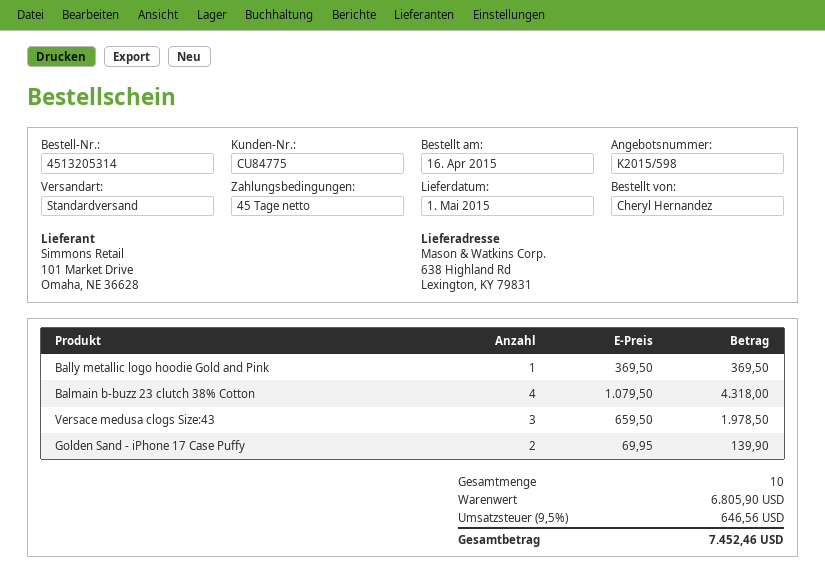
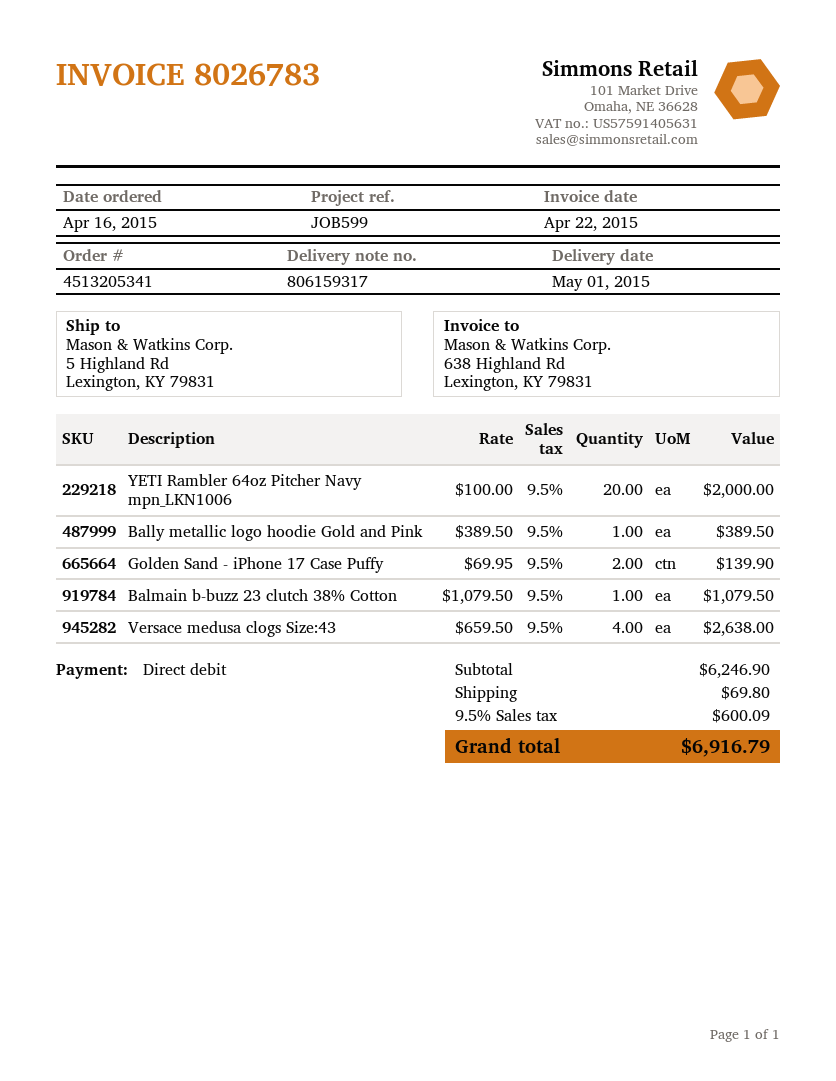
order number: 4513205314 -> 4513205341
ship to: 638 Highland Rd, Lexington, KY 79831 -> 5 Highland Rd, Lexington, KY 79831
Bally metallic logo hoodie Gold and Pink: 1 x 369.50 = 369.50 -> 1 x 389.50 = 389.50
Balmain b-buzz 23 clutch 38% Cotton: 4 x 1079.50 = 4318.00 -> 1 x 1079.50 = 1079.50
Versace medusa clogs Size:43: 3 x 659.50 = 1978.50 -> 4 x 659.50 = 2638.00
YETI Rambler 64oz Pitcher Navy mpn_LKN1006: none -> 20 x 100.00 = 2000.00
subtotal: 6805.90 -> 6246.90
shipping: none -> 69.80
tax: 9.5% = 646.56 -> 9.5% = 600.09
total: 7452.46 -> 6916.79

